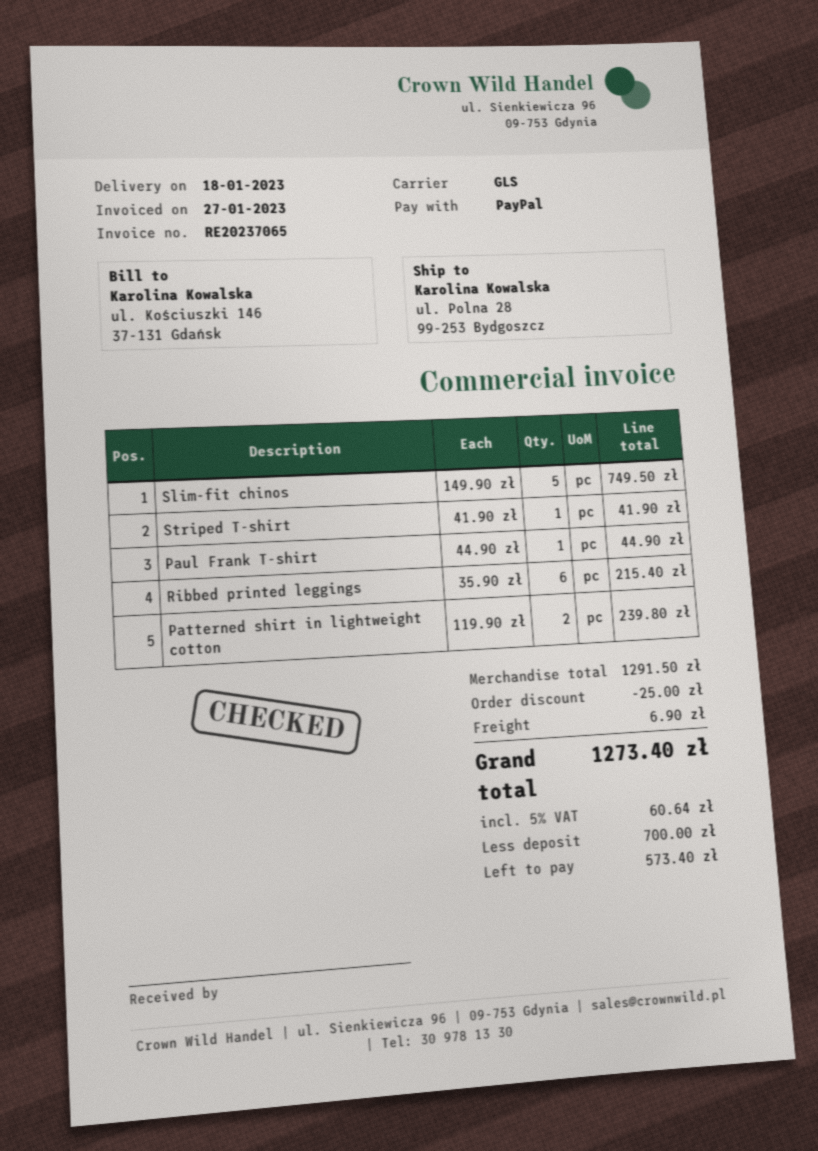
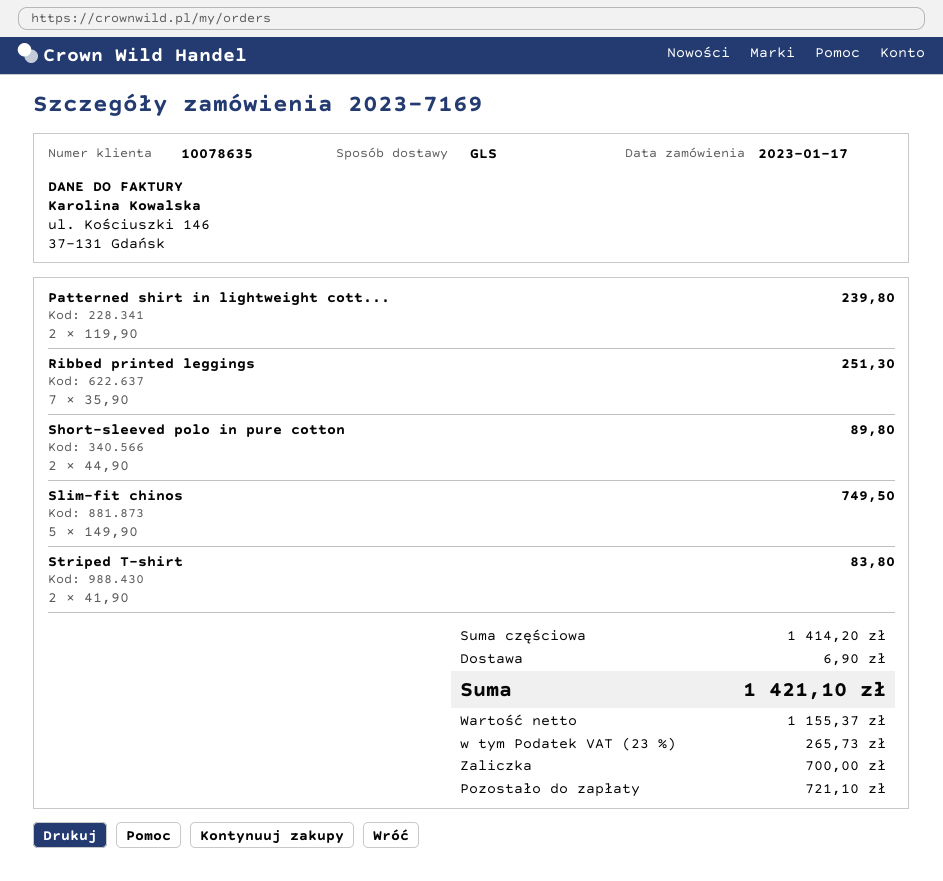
Striped T-shirt: 1 x 41.90 = 41.90 -> 2 x 41.90 = 83.80
Paul Frank T-shirt: 1 x 44.90 = 44.90 -> none
Ribbed printed leggings: 6 x 35.90 = 215.40 -> 7 x 35.90 = 251.30
Short-sleeved polo in pure cotton: none -> 2 x 44.90 = 89.80
subtotal: 1291.50 -> 1414.20
discount: 25.00 -> none
tax: 5% = 60.64 -> 23% = 265.73
total: 1273.40 -> 1421.10
balance: 573.40 -> 721.10

